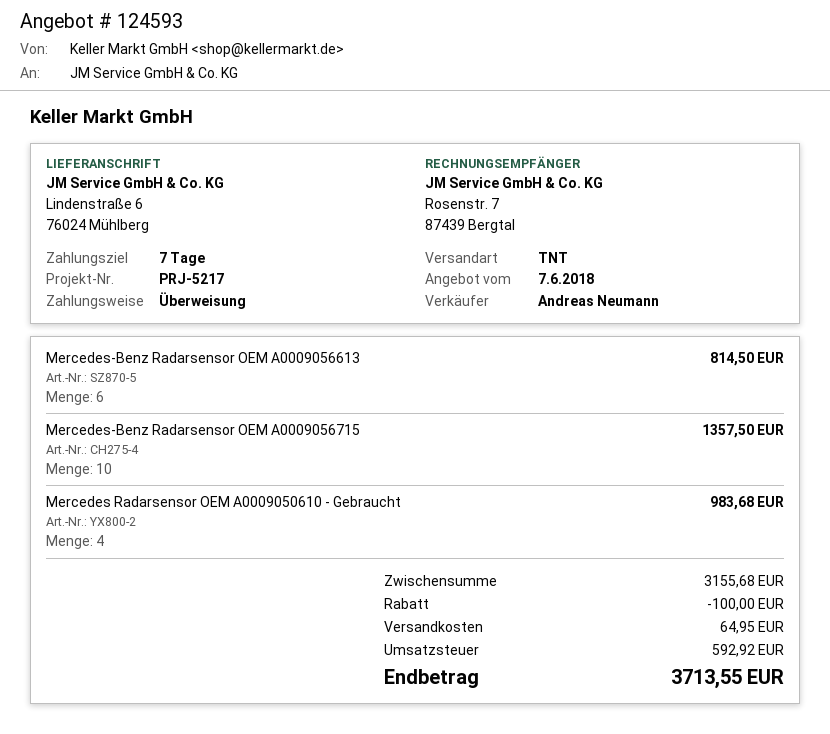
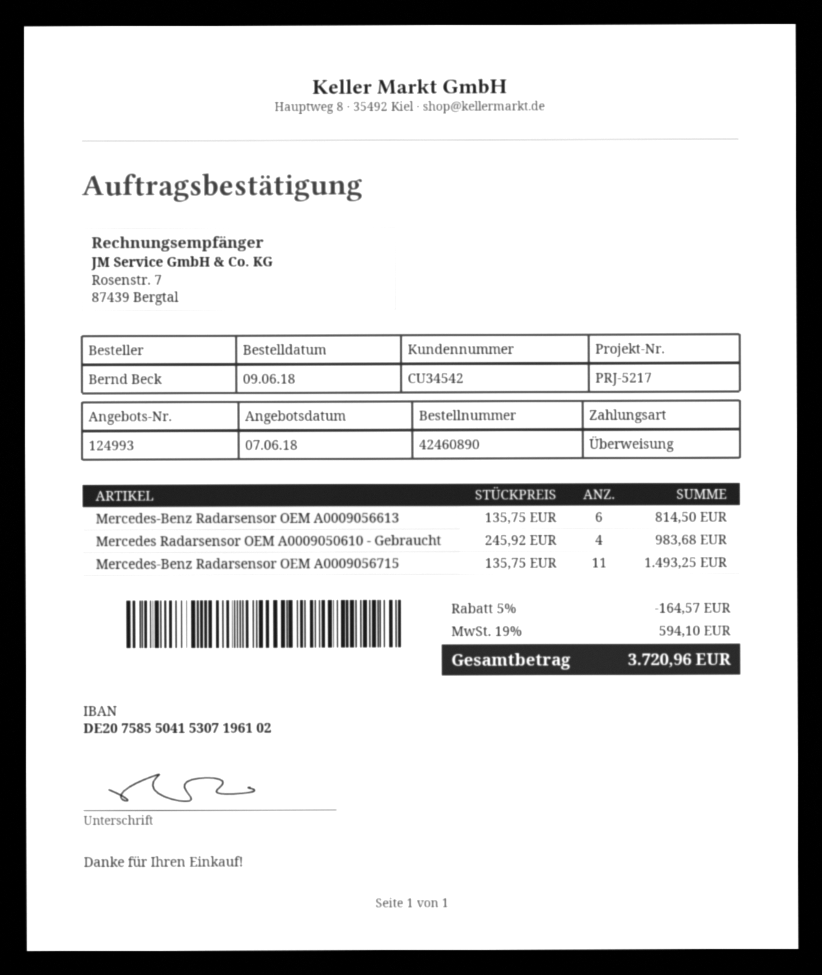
quote number: 124593 -> 124993
Mercedes-Benz Radarsensor OEM A0009056715: 10 for 1357.50 -> 11 for 1493.25
discount: 100.00 -> 164.57
shipping: 64.95 -> none
tax: 592.92 -> 594.10
total: 3713.55 -> 3720.96

